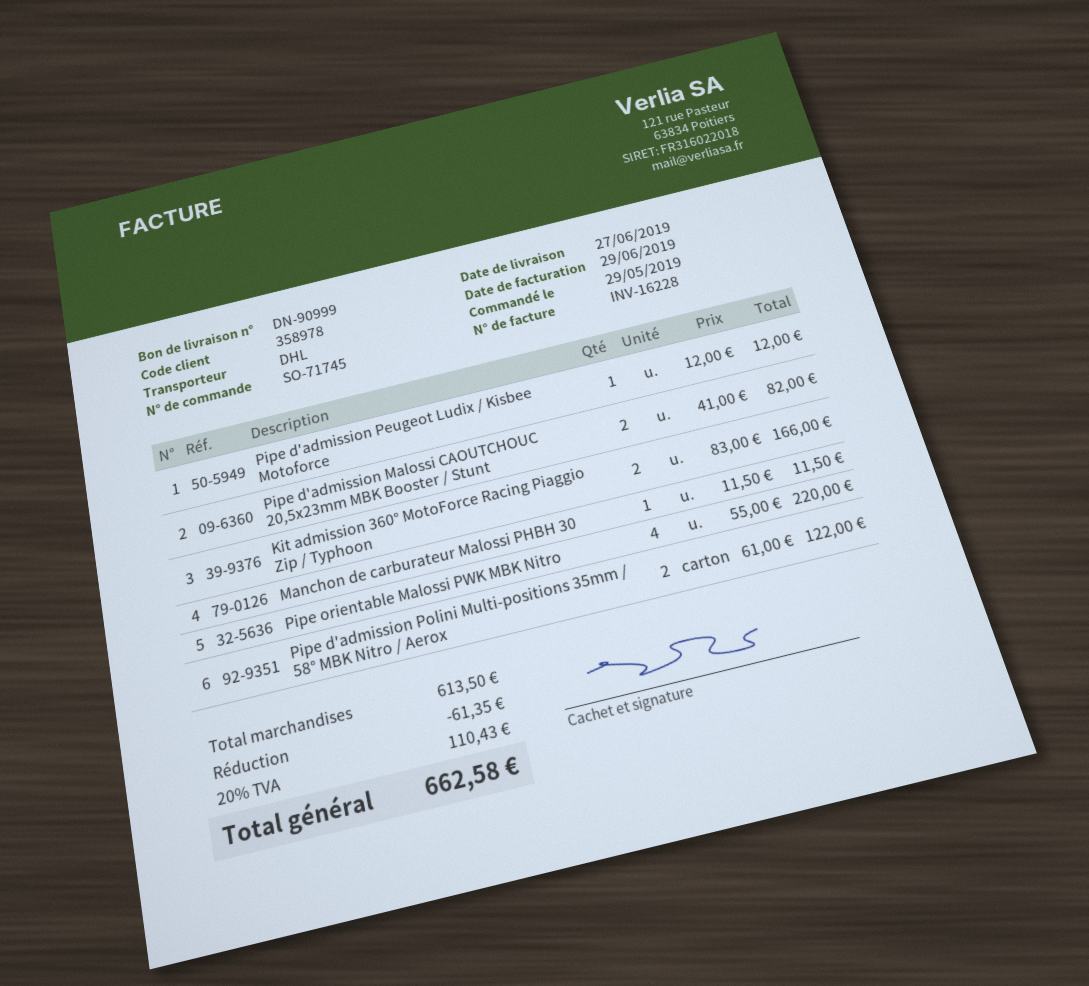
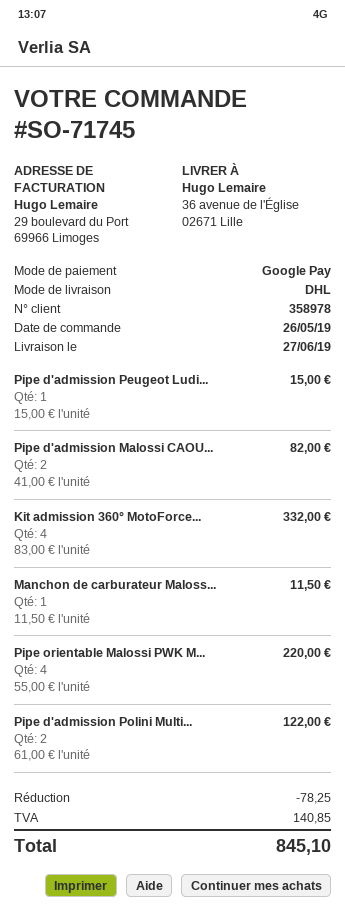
order date: 2019-05-29 -> 2019-05-26
Pipe d'admission Peugeot Ludix / Kisbee Motoforce: 1 x 12.00 = 12.00 -> 1 x 15.00 = 15.00
Kit admission 360° MotoForce Racing Piaggio Zip / Typhoon: 2 x 83.00 = 166.00 -> 4 x 83.00 = 332.00
discount: 61.35 -> 78.25
tax: 110.43 -> 140.85
total: 662.58 -> 845.10

